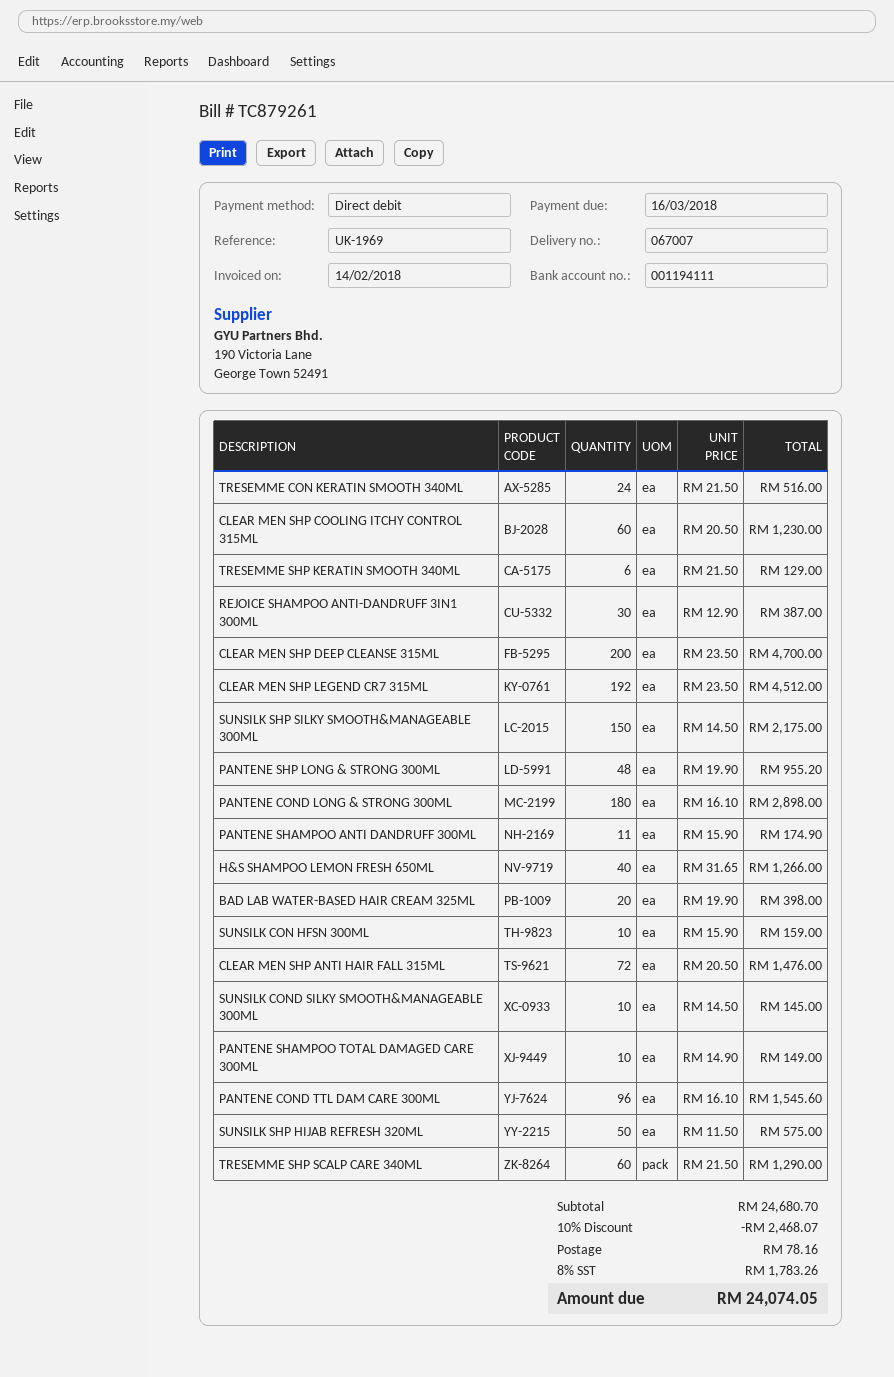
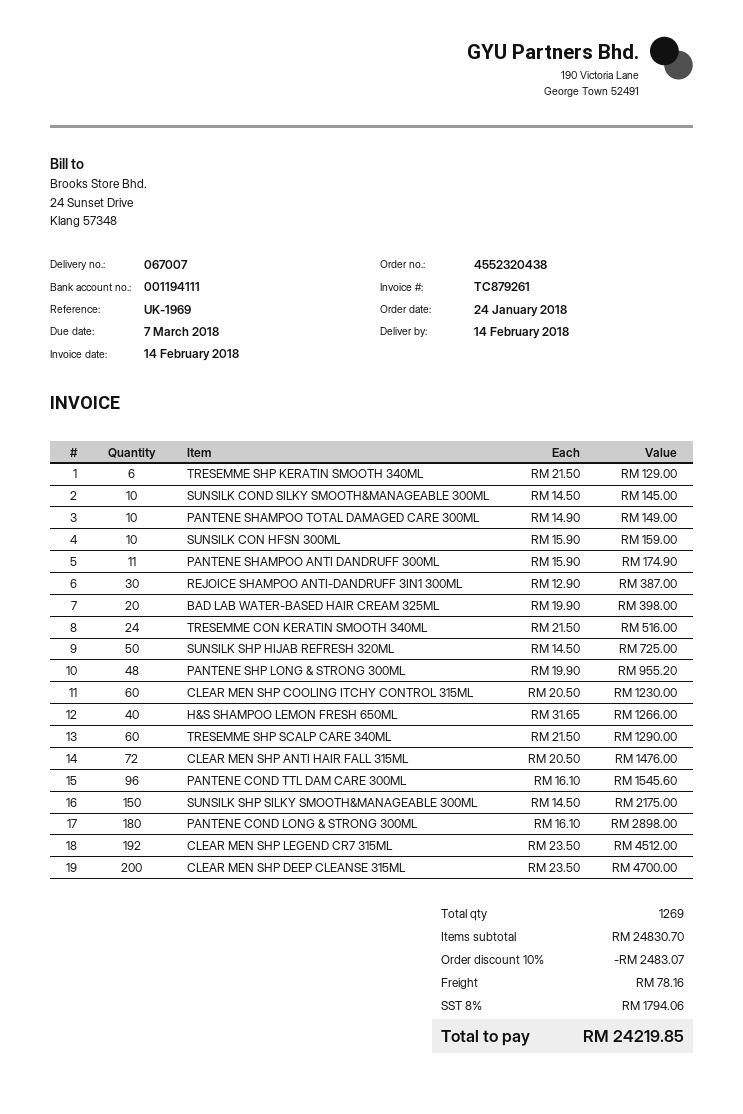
due date: 2018-03-16 -> 2018-03-07
SUNSILK SHP HIJAB REFRESH 320ML: 50 x 11.50 = 575.00 -> 50 x 14.50 = 725.00
subtotal: 24680.70 -> 24830.70
discount: 10% = 2468.07 -> 10% = 2483.07
tax: 8% = 1783.26 -> 8% = 1794.06
total: 24074.05 -> 24219.85

